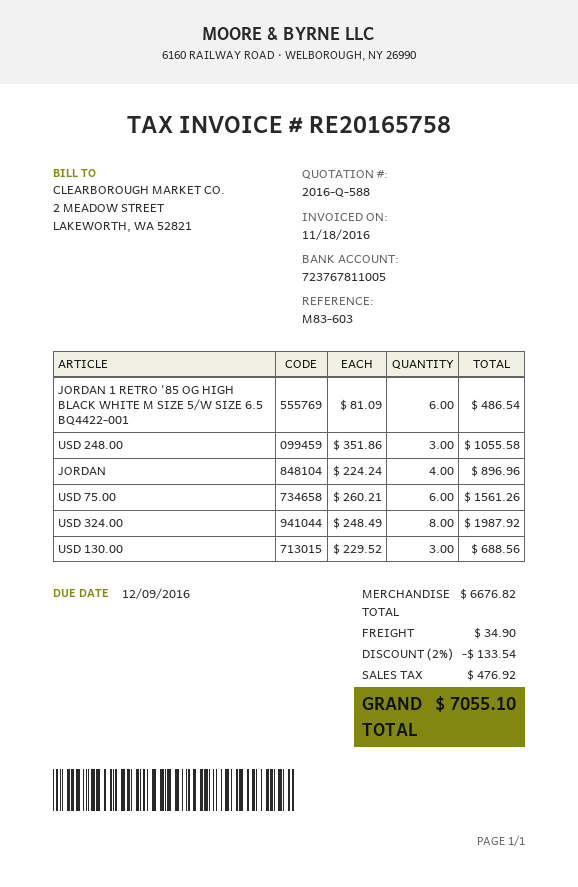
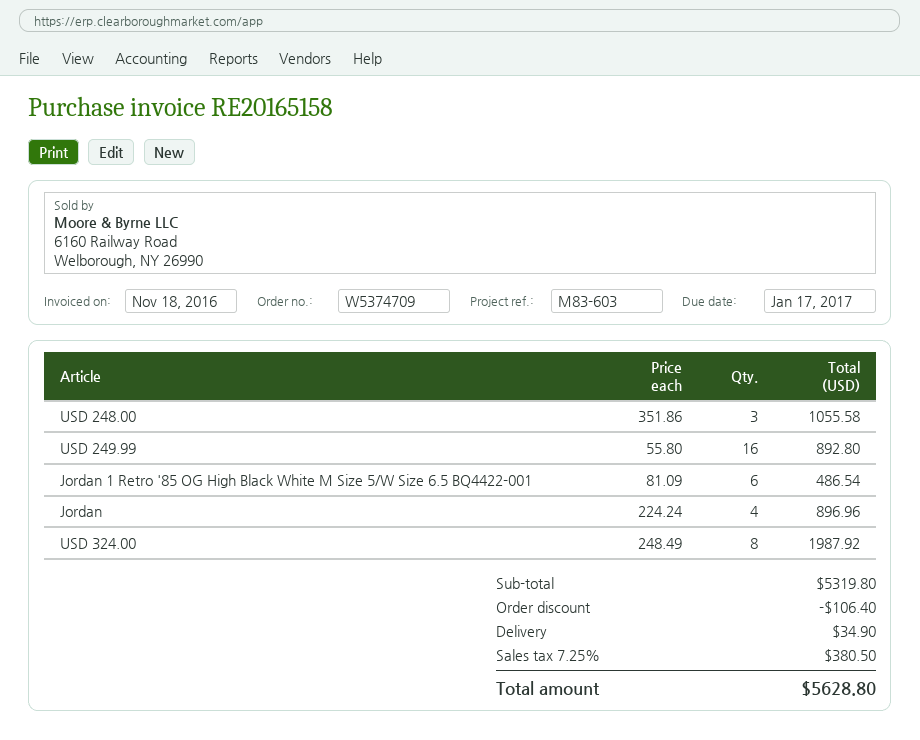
invoice number: RE20165758 -> RE20165158
due date: 2016-12-09 -> 2017-01-17
USD 75.00: 6 x 260.21 = 1561.26 -> none
USD 130.00: 3 x 229.52 = 688.56 -> none
USD 249.99: none -> 16 x 55.80 = 892.80
subtotal: 6676.82 -> 5319.80
discount: 133.54 -> 106.40
tax: 476.92 -> 380.50
total: 7055.10 -> 5628.80

